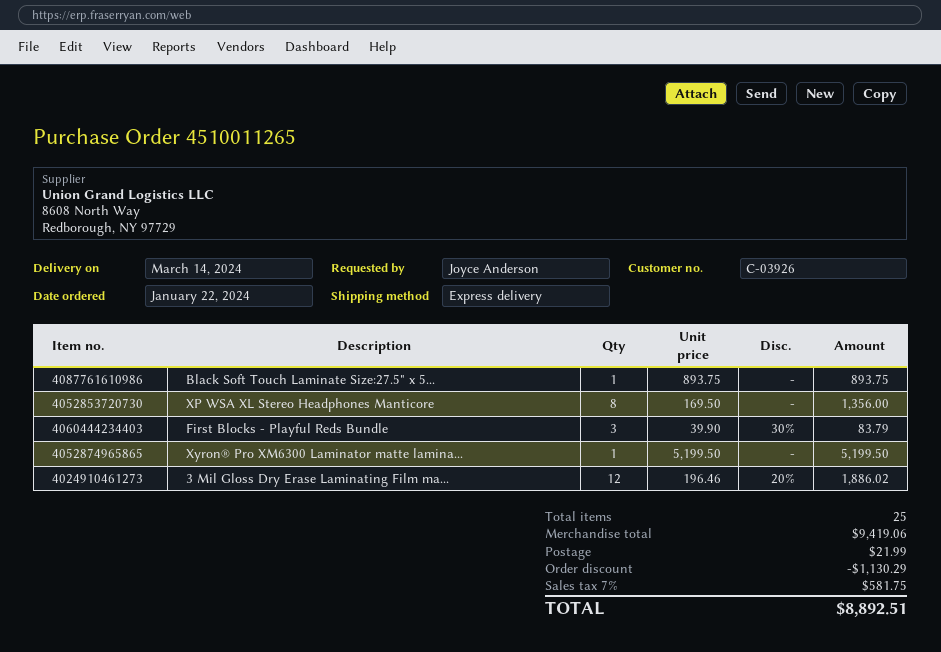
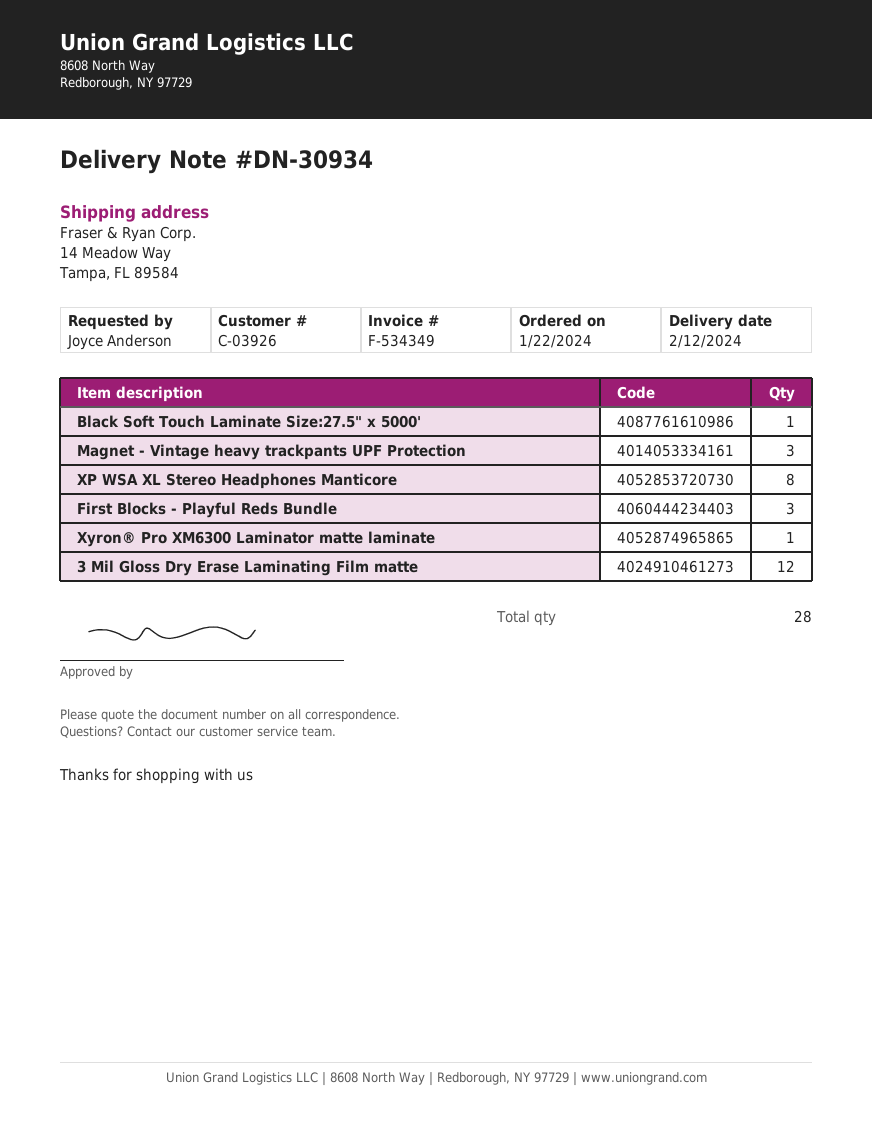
delivery date: 2024-03-14 -> 2024-02-12
Magnet - Vintage heavy trackpants UPF Protection: none -> 3
total quantity: 25 -> 28

